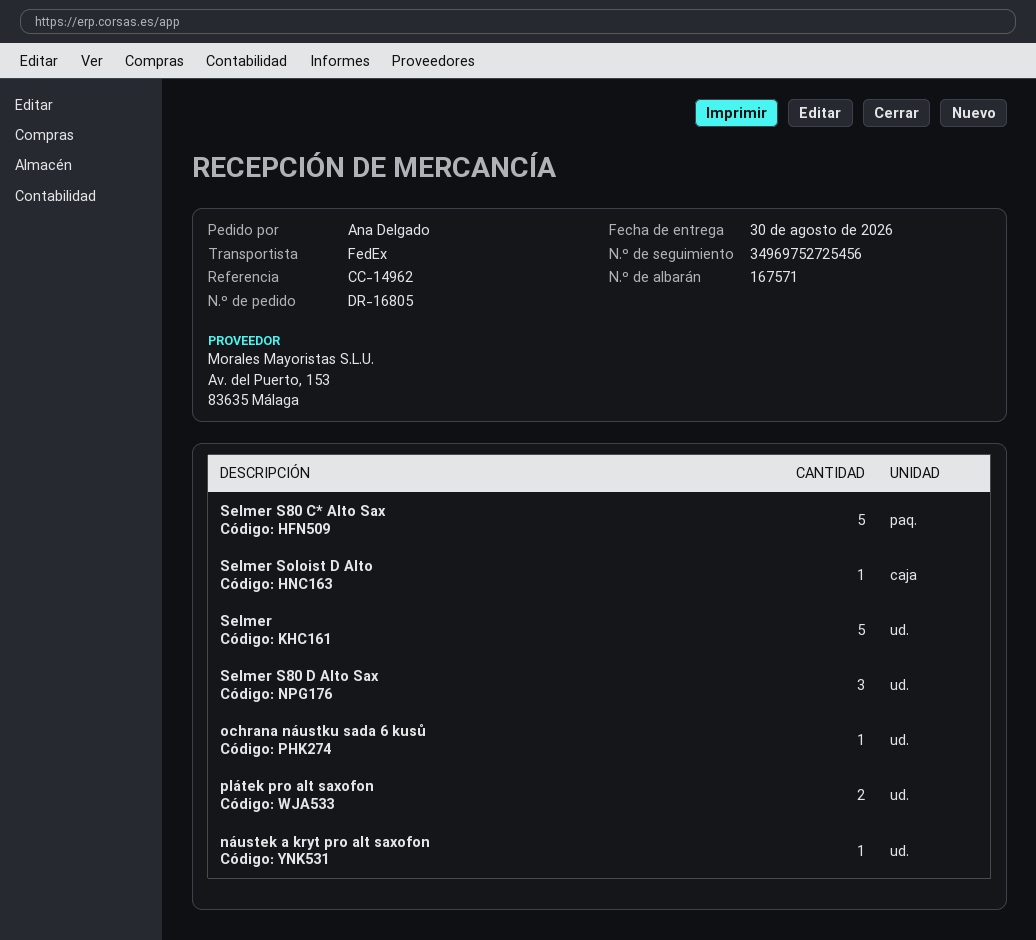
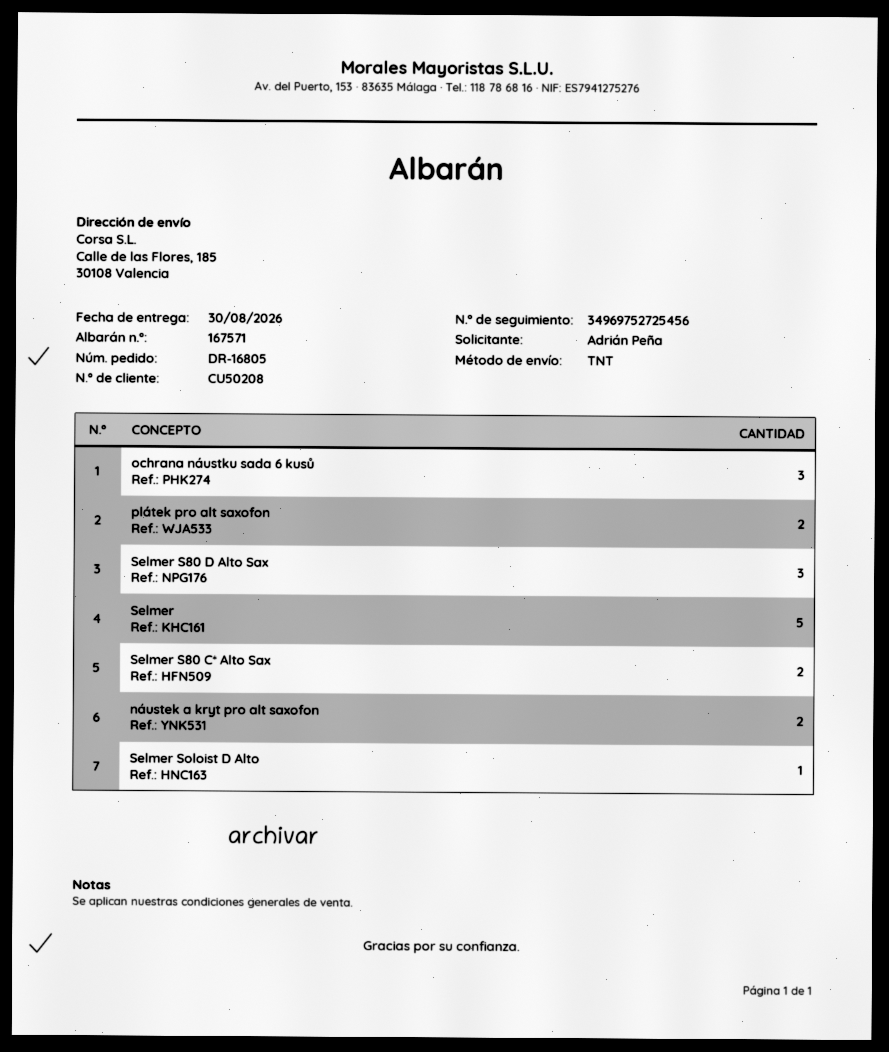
ordered by: Ana Delgado -> Adrián Peña
shipping method: FedEx -> TNT
Selmer S80 C* Alto Sax: 5 -> 2
ochrana náustku sada 6 kusů: 1 -> 3
náustek a kryt pro alt saxofon: 1 -> 2

